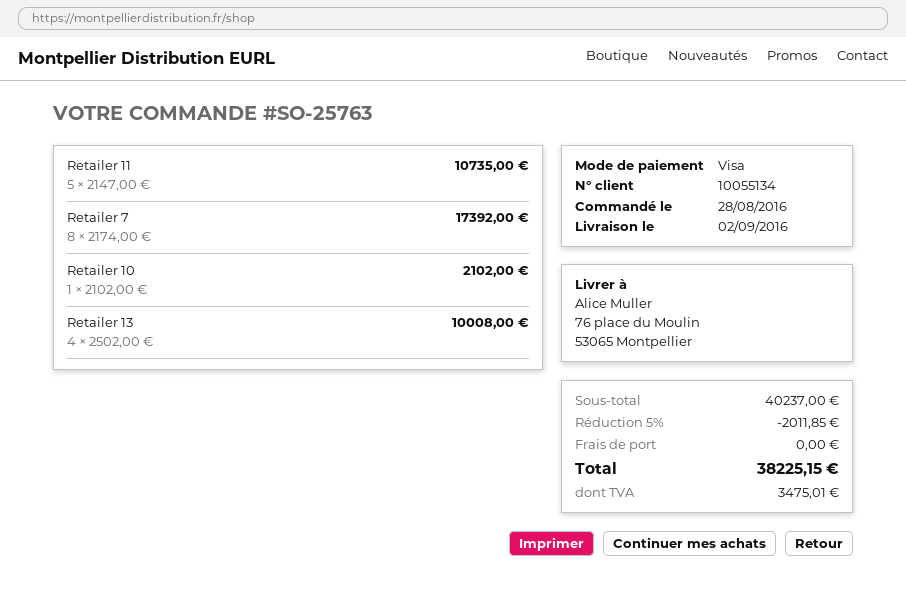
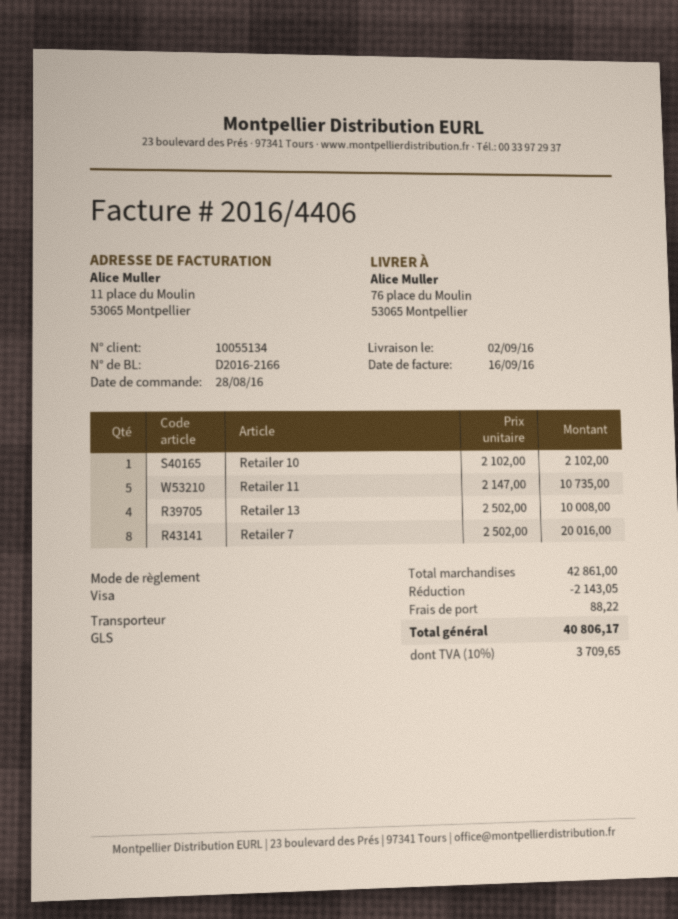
Retailer 7: 8 x 2174.00 = 17392.00 -> 8 x 2502.00 = 20016.00
subtotal: 40237.00 -> 42861.00
discount: 2011.85 -> 2143.05
shipping: 0.00 -> 88.22
tax: 3475.01 -> 3709.65
total: 38225.15 -> 40806.17

